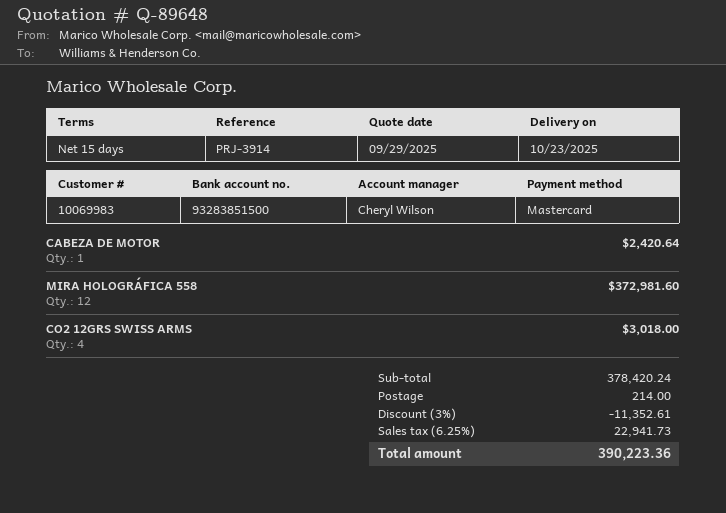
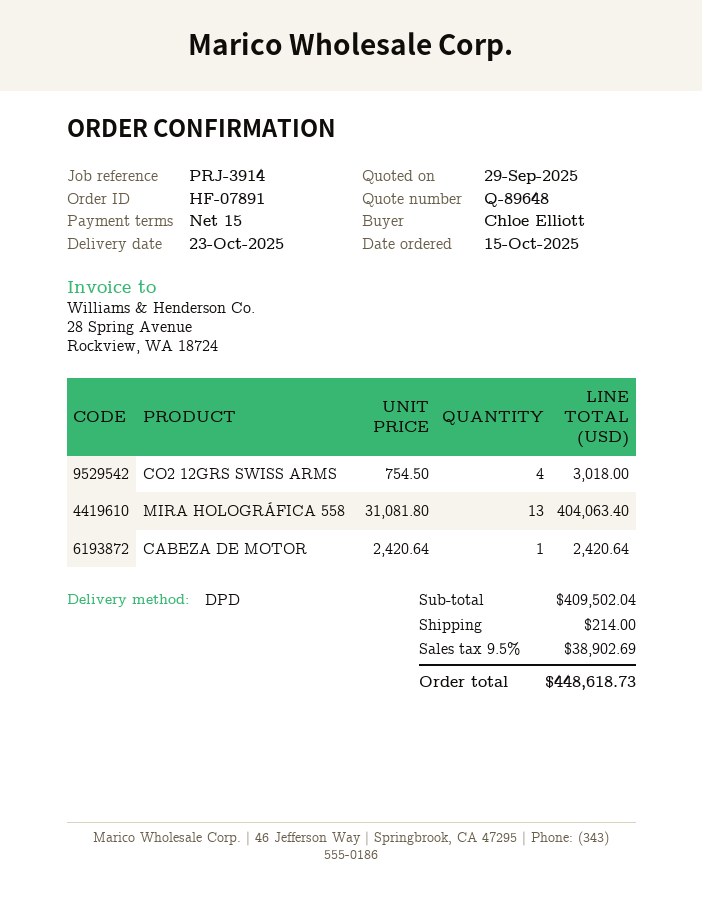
MIRA HOLOGRÁFICA 558: 12 for 372981.60 -> 13 for 404063.40
subtotal: 378420.24 -> 409502.04
discount: 3% = 11352.61 -> none
tax: 6.25% = 22941.73 -> 9.5% = 38902.69
total: 390223.36 -> 448618.73

